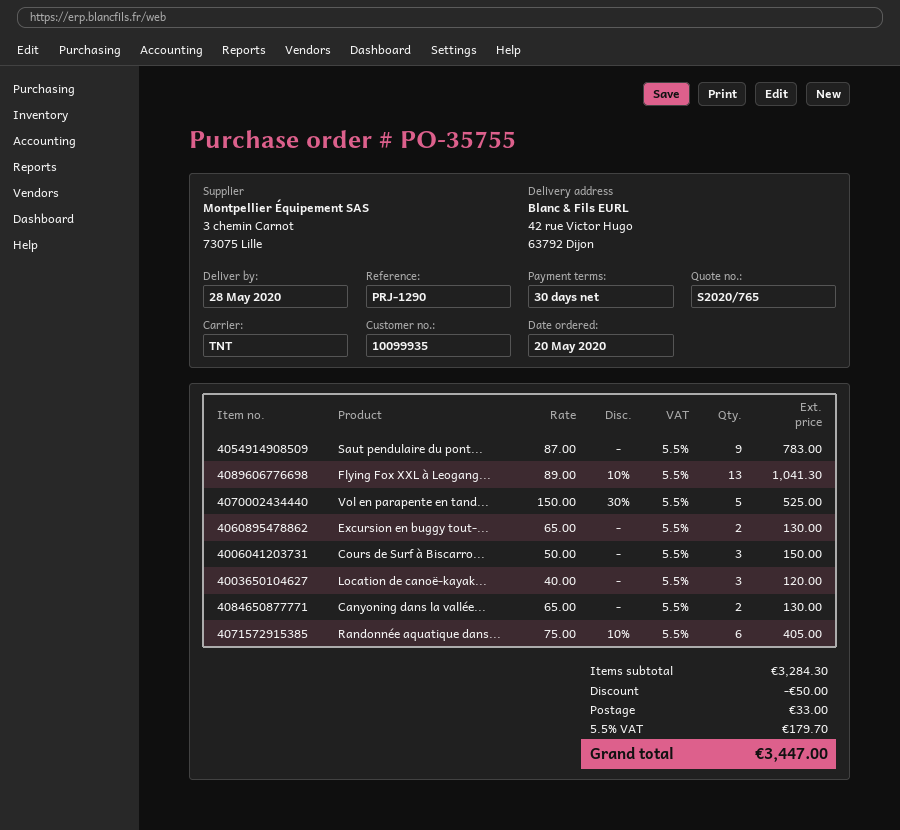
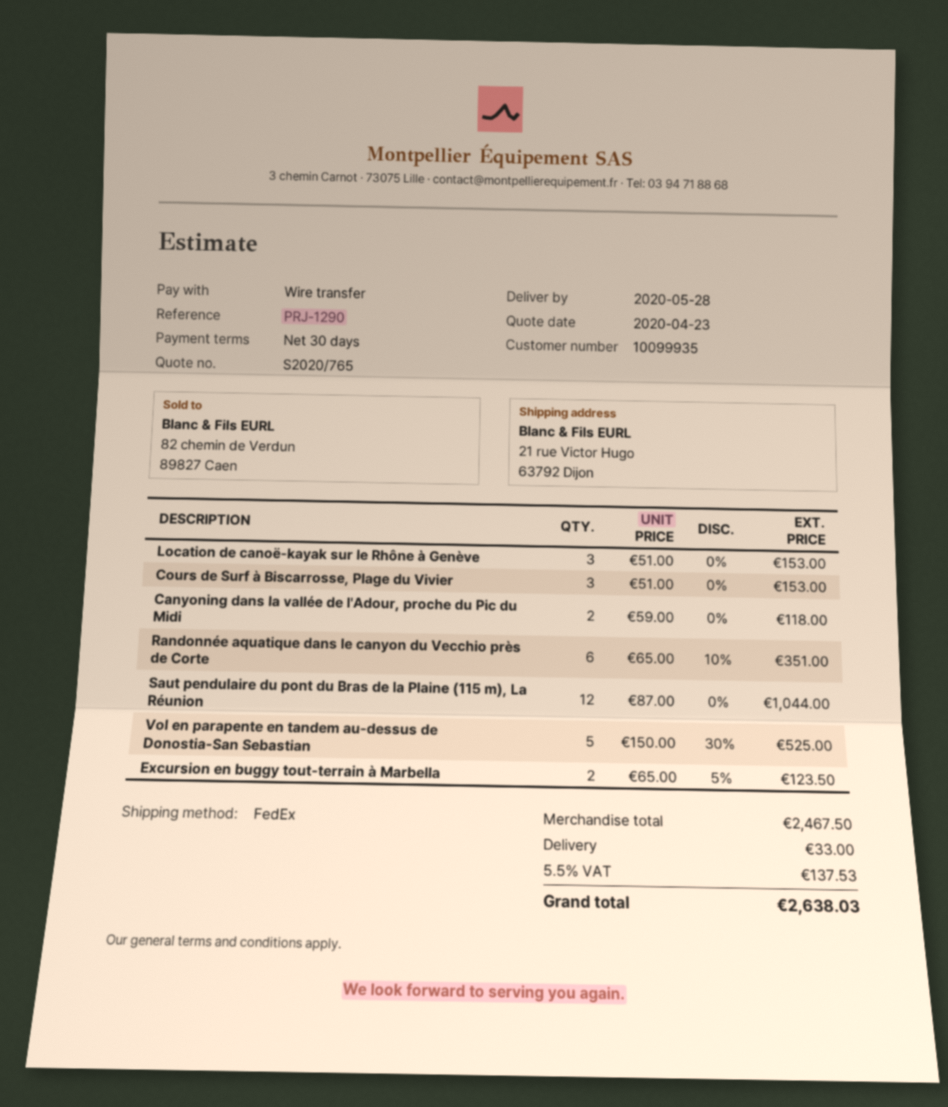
shipping method: TNT -> FedEx
ship to: 42 rue Victor Hugo, 63792 Dijon -> 21 rue Victor Hugo, 63792 Dijon
Saut pendulaire du pont...: 9 x 87.00 = 783.00 -> 12 x 87.00 = 1044.00
Flying Fox XXL à Leogang...: 13 x 89.00 - 10% = 1041.30 -> none
Excursion en buggy tout-...: 2 x 65.00 = 130.00 -> 2 x 65.00 - 5% = 123.50
Cours de Surf à Biscarro...: 3 x 50.00 = 150.00 -> 3 x 51.00 = 153.00
Location de canoë-kayak...: 3 x 40.00 = 120.00 -> 3 x 51.00 = 153.00
Canyoning dans la vallée...: 2 x 65.00 = 130.00 -> 2 x 59.00 = 118.00
Randonnée aquatique dans...: 6 x 75.00 - 10% = 405.00 -> 6 x 65.00 - 10% = 351.00
subtotal: 3284.30 -> 2467.50
discount: 50.00 -> none
tax: 5.5% = 179.70 -> 5.5% = 137.53
total: 3447.00 -> 2638.03

